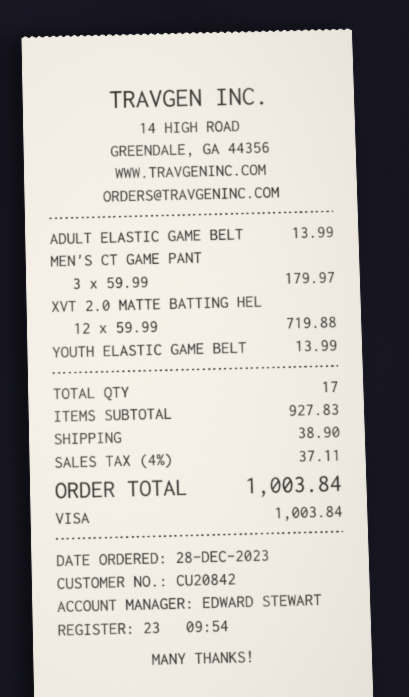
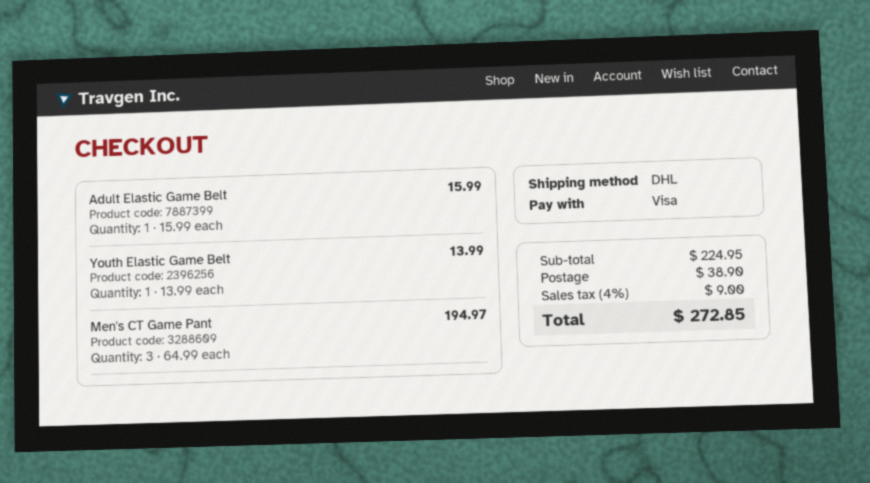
ADULT ELASTIC GAME BELT: 1 x 13.99 = 13.99 -> 1 x 15.99 = 15.99
MEN'S CT GAME PANT: 3 x 59.99 = 179.97 -> 3 x 64.99 = 194.97
XVT 2.0 MATTE BATTING HEL: 12 x 59.99 = 719.88 -> none
subtotal: 927.83 -> 224.95
tax: 4% = 37.11 -> 4% = 9.00
total: 1003.84 -> 272.85

